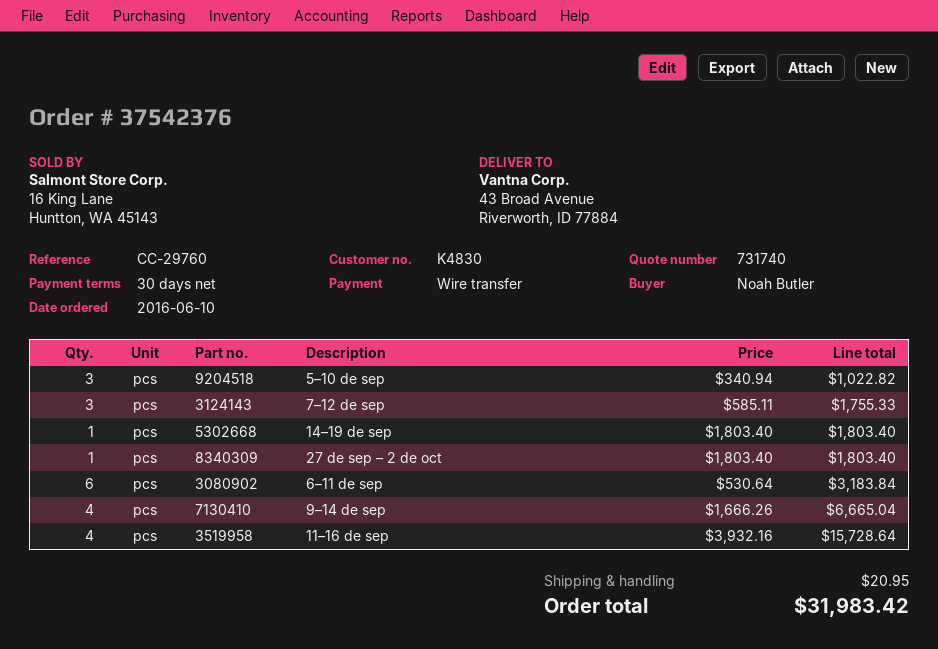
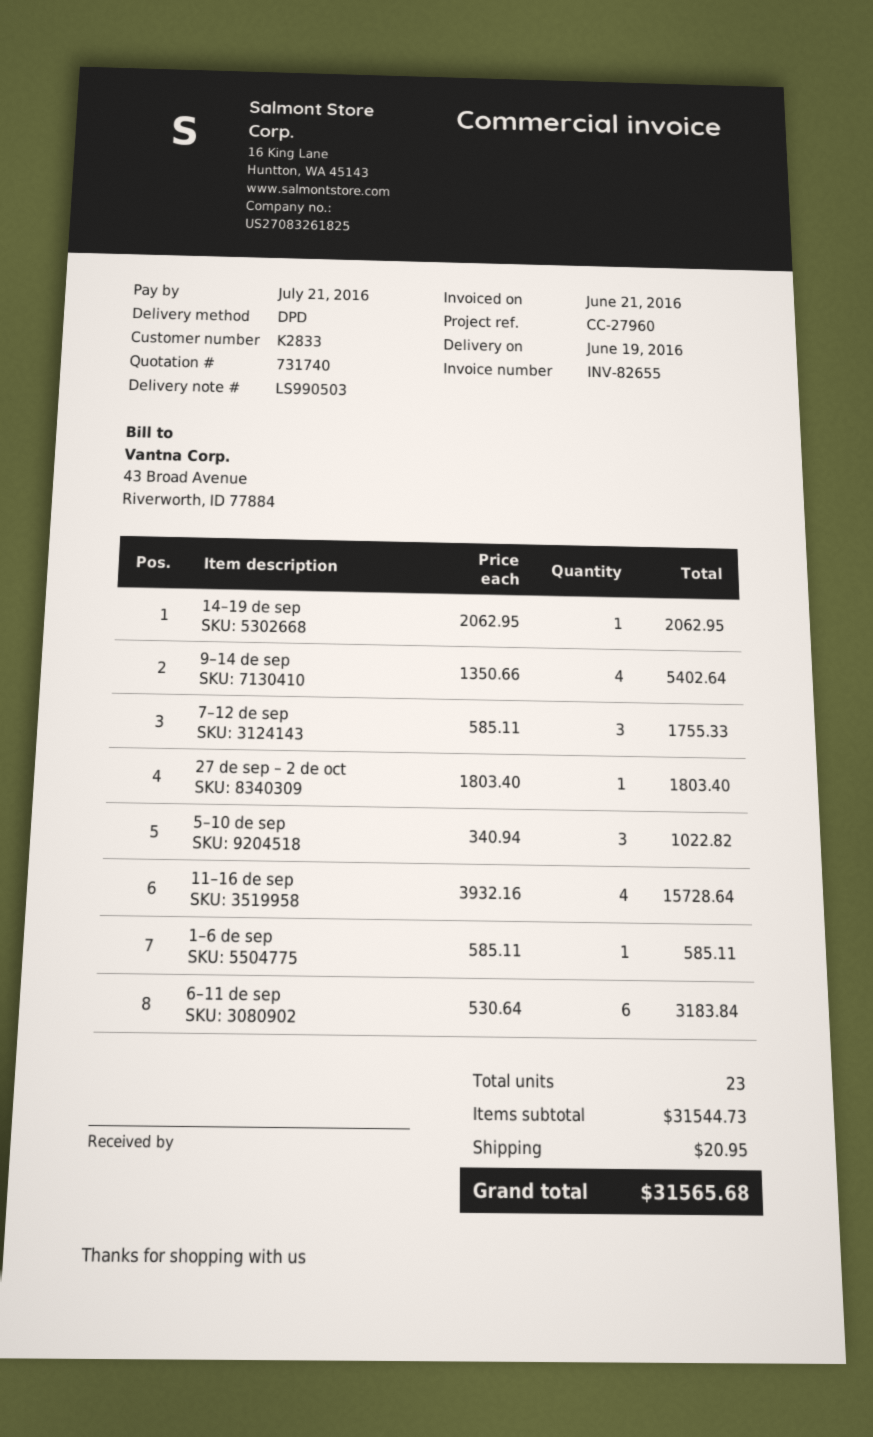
customer number: K4830 -> K2833
reference: CC-29760 -> CC-27960
14–19 de sep: 1 x 1803.40 = 1803.40 -> 1 x 2062.95 = 2062.95
9–14 de sep: 4 x 1666.26 = 6665.04 -> 4 x 1350.66 = 5402.64
1–6 de sep: none -> 1 x 585.11 = 585.11
total: 31983.42 -> 31565.68

